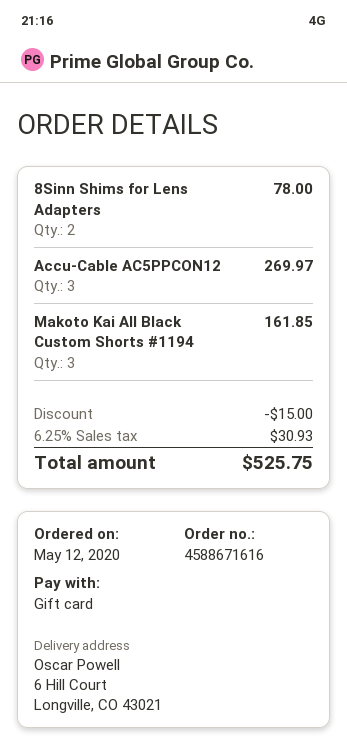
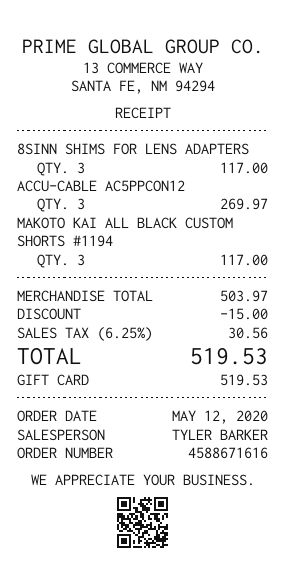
8Sinn Shims for Lens Adapters: 2 for 78.00 -> 3 for 117.00
Makoto Kai All Black Custom Shorts #1194: 3 for 161.85 -> 3 for 117.00
tax: 6.25% = 30.93 -> 6.25% = 30.56
total: 525.75 -> 519.53

